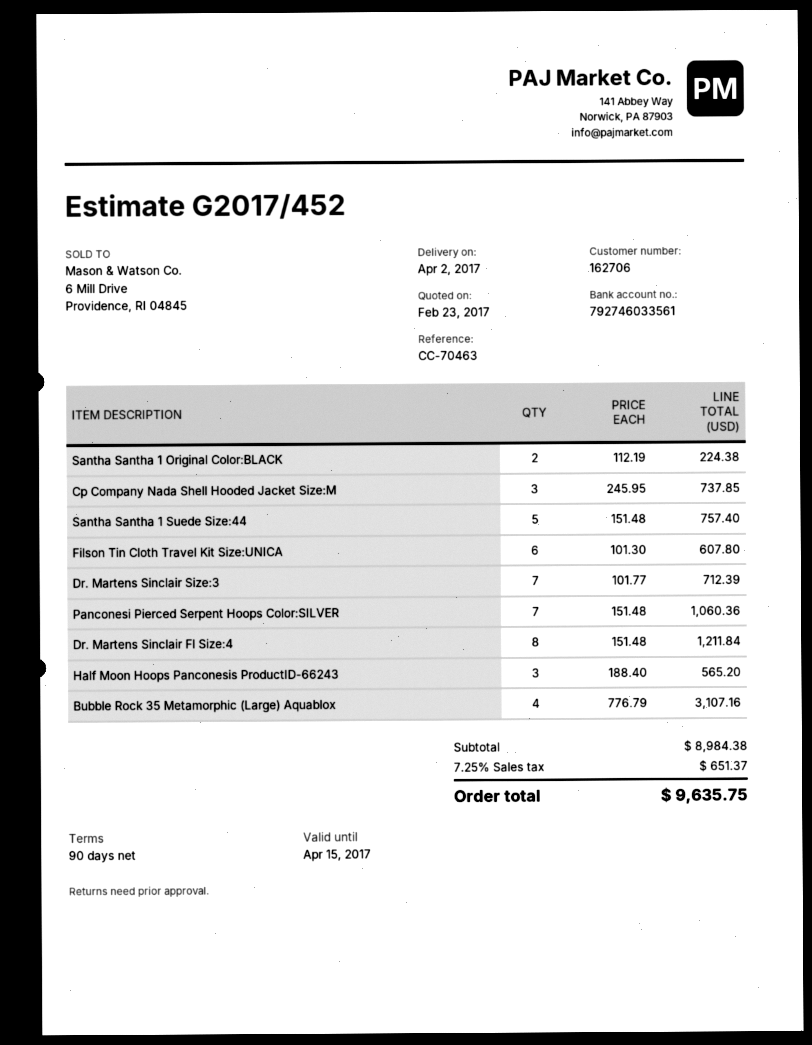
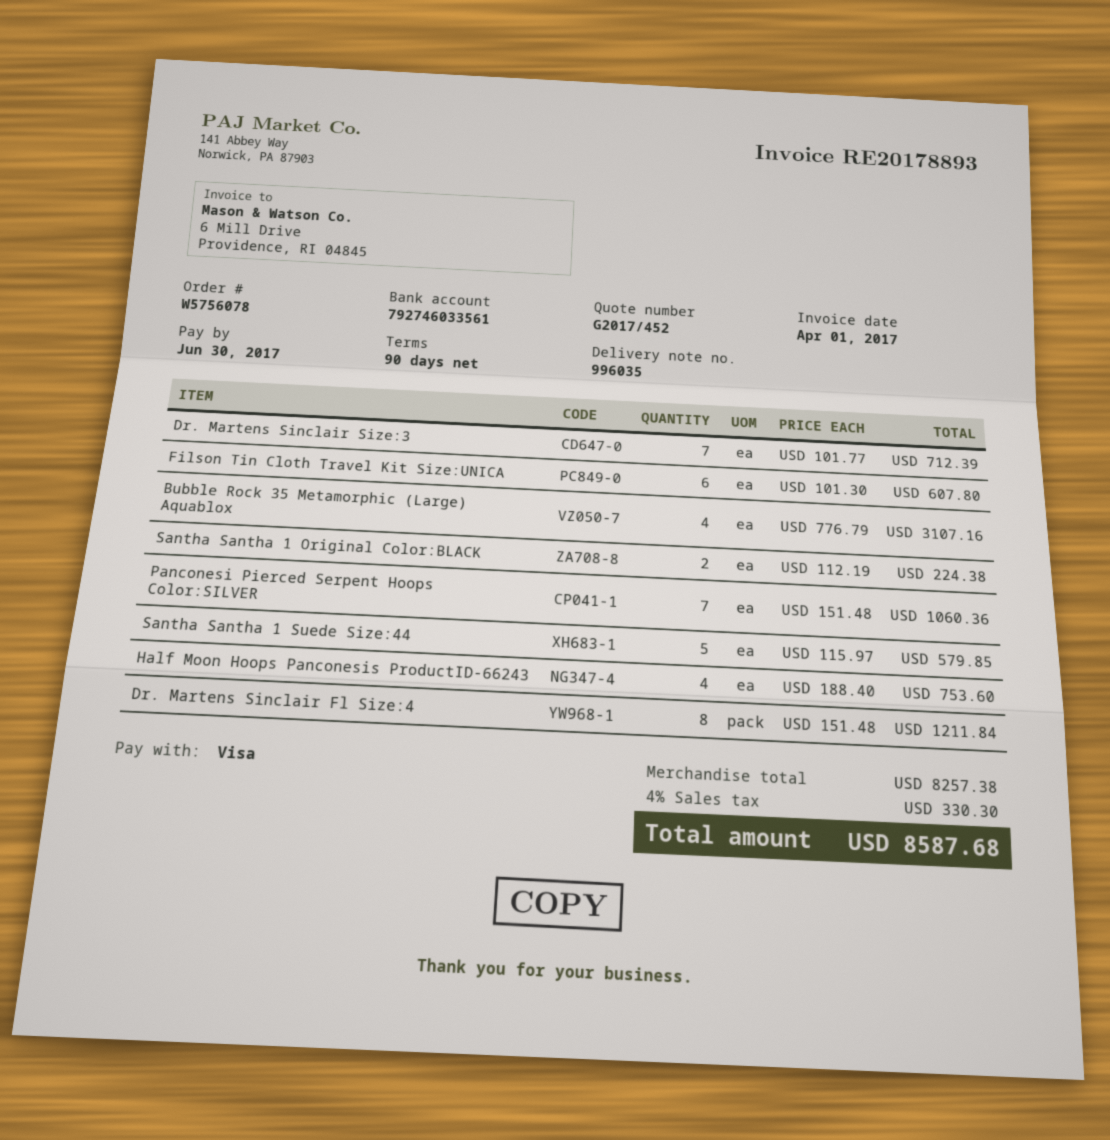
Cp Company Nada Shell Hooded Jacket Size:M: 3 x 245.95 = 737.85 -> none
Santha Santha 1 Suede Size:44: 5 x 151.48 = 757.40 -> 5 x 115.97 = 579.85
Half Moon Hoops Panconesis ProductID-66243: 3 x 188.40 = 565.20 -> 4 x 188.40 = 753.60
subtotal: 8984.38 -> 8257.38
tax: 7.25% = 651.37 -> 4% = 330.30
total: 9635.75 -> 8587.68

